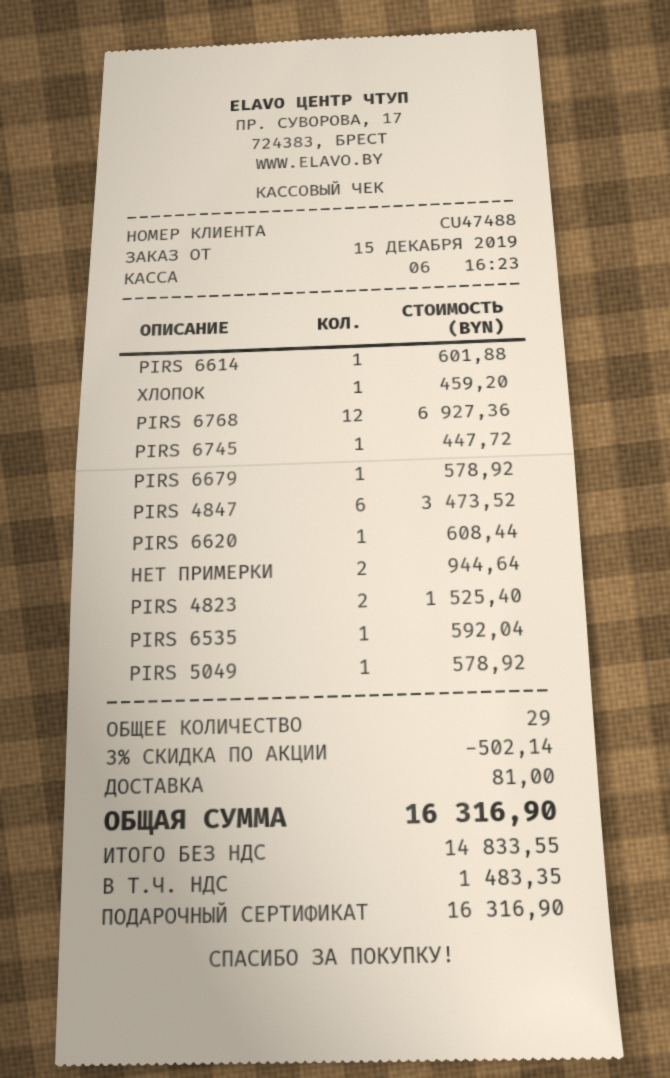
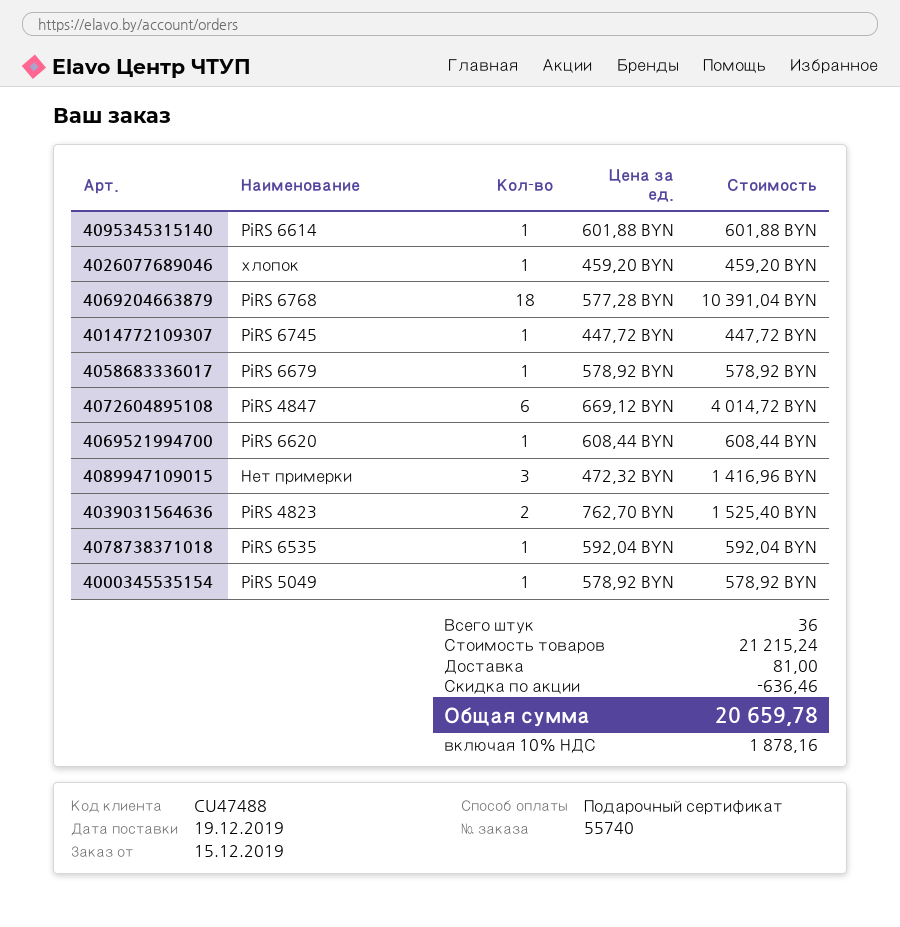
PIRS 6768: 12 for 6927.36 -> 18 for 10391.04
PIRS 4847: 6 for 3473.52 -> 6 for 4014.72
НЕТ ПРИМЕРКИ: 2 for 944.64 -> 3 for 1416.96
total quantity: 29 -> 36
discount: 502.14 -> 636.46
tax: 1483.35 -> 1878.16
total: 16316.90 -> 20659.78

